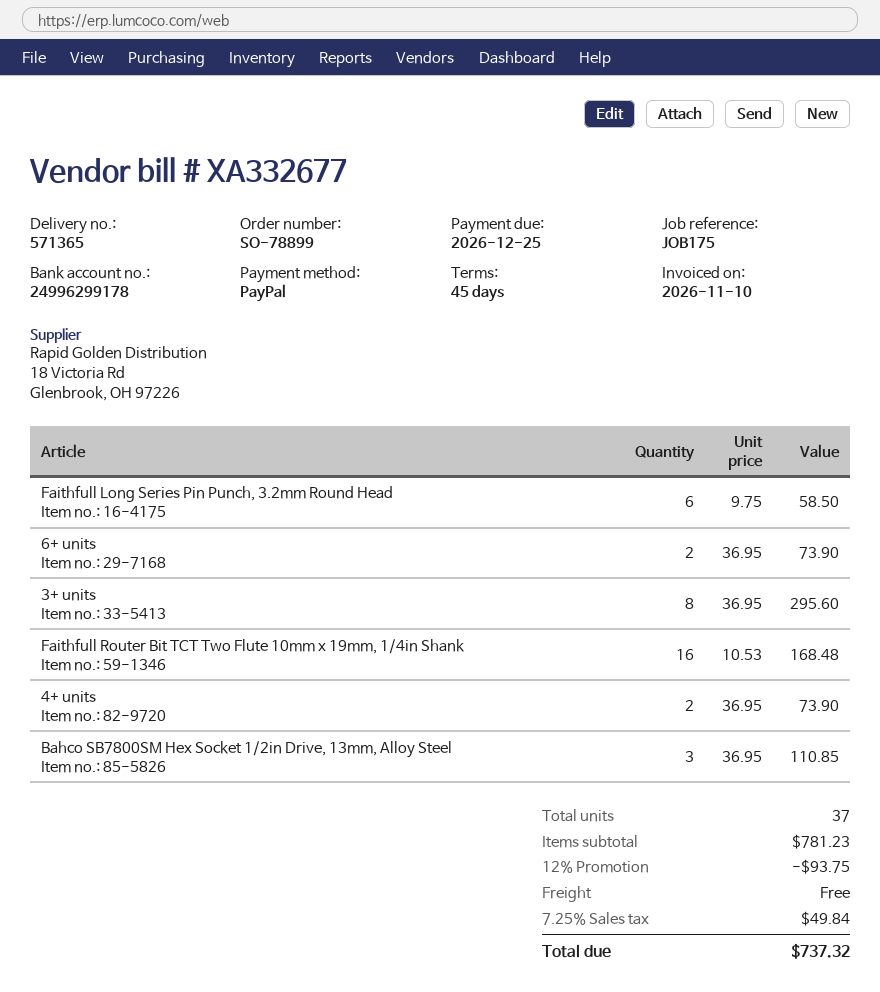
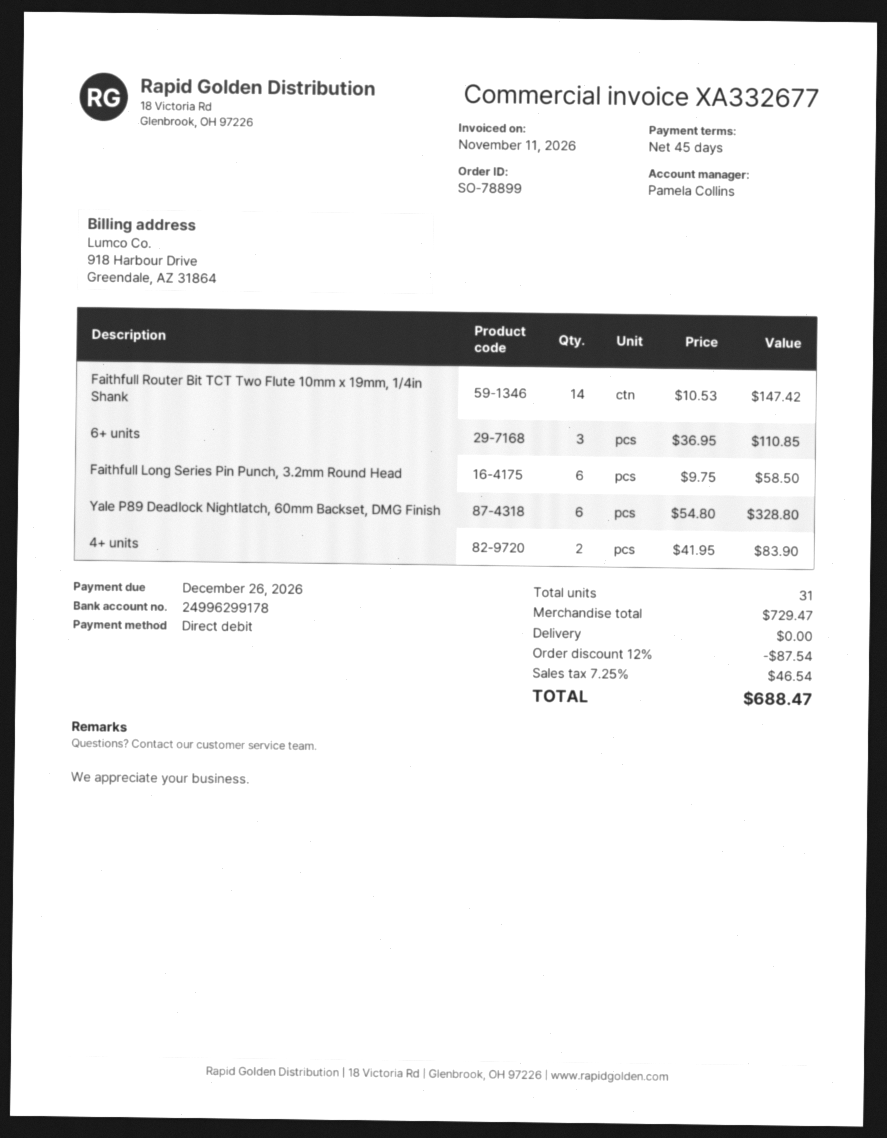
invoice date: 2026-11-10 -> 2026-11-11
due date: 2026-12-25 -> 2026-12-26
payment method: PayPal -> direct debit
6+ units: 2 x 36.95 = 73.90 -> 3 x 36.95 = 110.85
3+ units: 8 x 36.95 = 295.60 -> none
Faithfull Router Bit TCT Two Flute 10mm x 19mm, 1/4in Shank: 16 x 10.53 = 168.48 -> 14 x 10.53 = 147.42
4+ units: 2 x 36.95 = 73.90 -> 2 x 41.95 = 83.90
Bahco SB7800SM Hex Socket 1/2in Drive, 13mm, Alloy Steel: 3 x 36.95 = 110.85 -> none
Yale P89 Deadlock Nightlatch, 60mm Backset, DMG Finish: none -> 6 x 54.80 = 328.80
total quantity: 37 -> 31
subtotal: 781.23 -> 729.47
discount: 12% = 93.75 -> 12% = 87.54
tax: 7.25% = 49.84 -> 7.25% = 46.54
total: 737.32 -> 688.47

